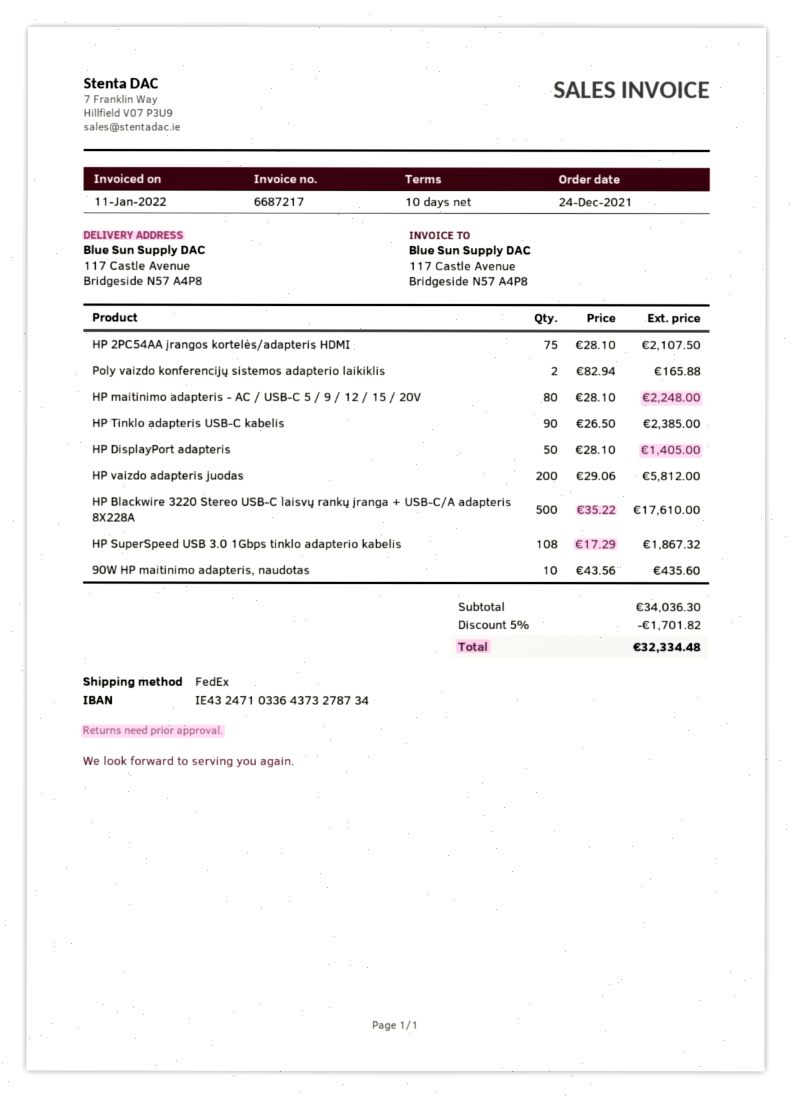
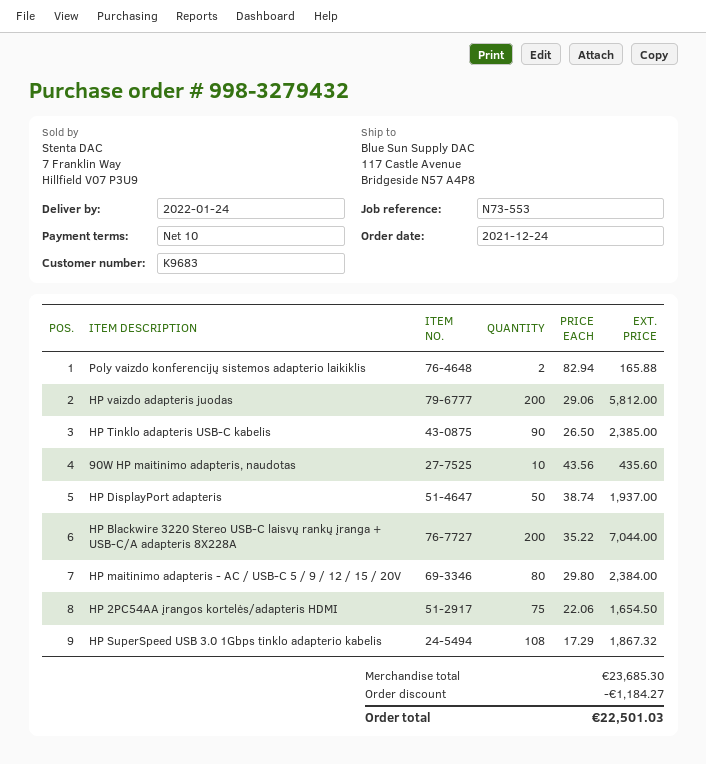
HP 2PC54AA įrangos kortelės/adapteris HDMI: 75 x 28.10 = 2107.50 -> 75 x 22.06 = 1654.50
HP maitinimo adapteris - AC / USB-C 5 / 9 / 12 / 15 / 20V: 80 x 28.10 = 2248.00 -> 80 x 29.80 = 2384.00
HP DisplayPort adapteris: 50 x 28.10 = 1405.00 -> 50 x 38.74 = 1937.00
HP Blackwire 3220 Stereo USB-C laisvų rankų įranga + USB-C/A adapteris 8X228A: 500 x 35.22 = 17610.00 -> 200 x 35.22 = 7044.00
subtotal: 34036.30 -> 23685.30
discount: 1701.82 -> 1184.27
total: 32334.48 -> 22501.03

